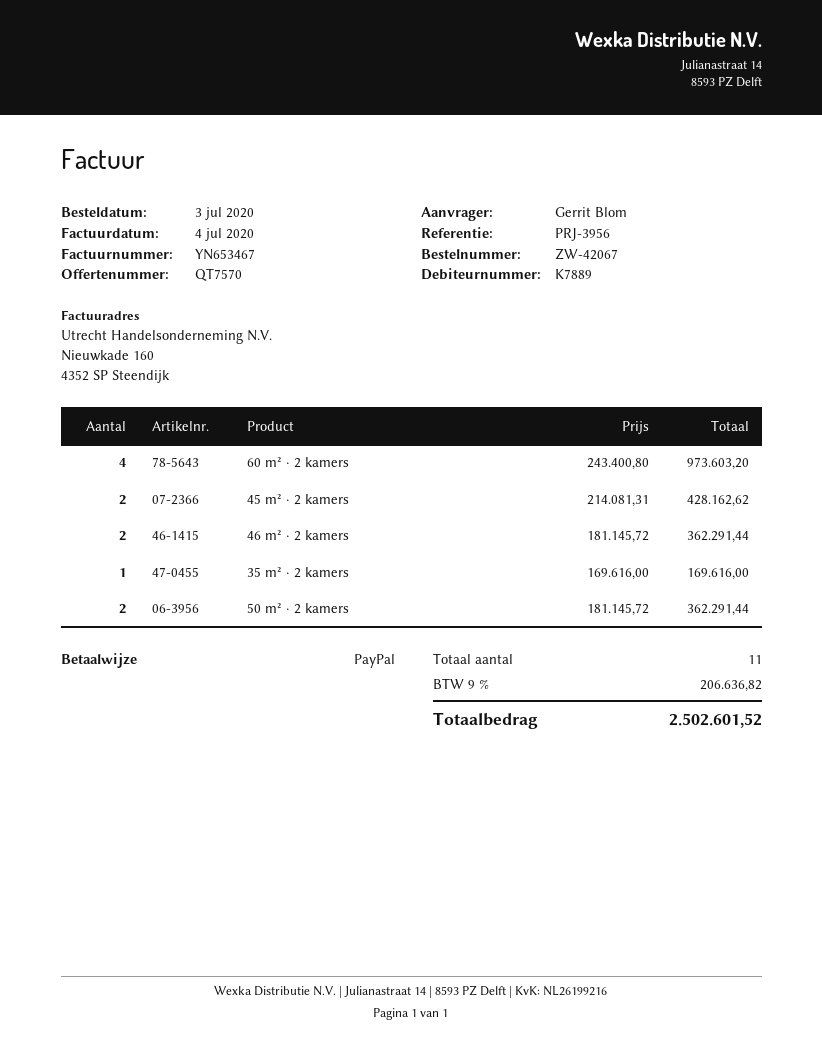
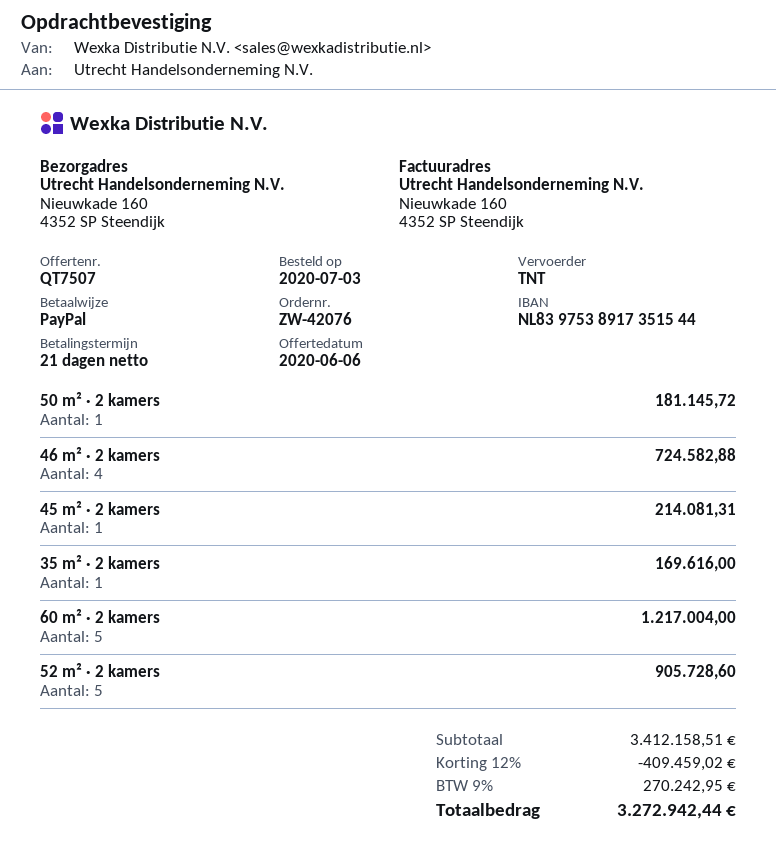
quote number: QT7570 -> QT7507
order number: ZW-42067 -> ZW-42076
60 m² · 2 kamers: 4 for 973603.20 -> 5 for 1217004.00
45 m² · 2 kamers: 2 for 428162.62 -> 1 for 214081.31
46 m² · 2 kamers: 2 for 362291.44 -> 4 for 724582.88
50 m² · 2 kamers: 2 for 362291.44 -> 1 for 181145.72
52 m² · 2 kamers: none -> 5 for 905728.60
discount: none -> 12% = 409459.02
tax: 9% = 206636.82 -> 9% = 270242.95
total: 2502601.52 -> 3272942.44

